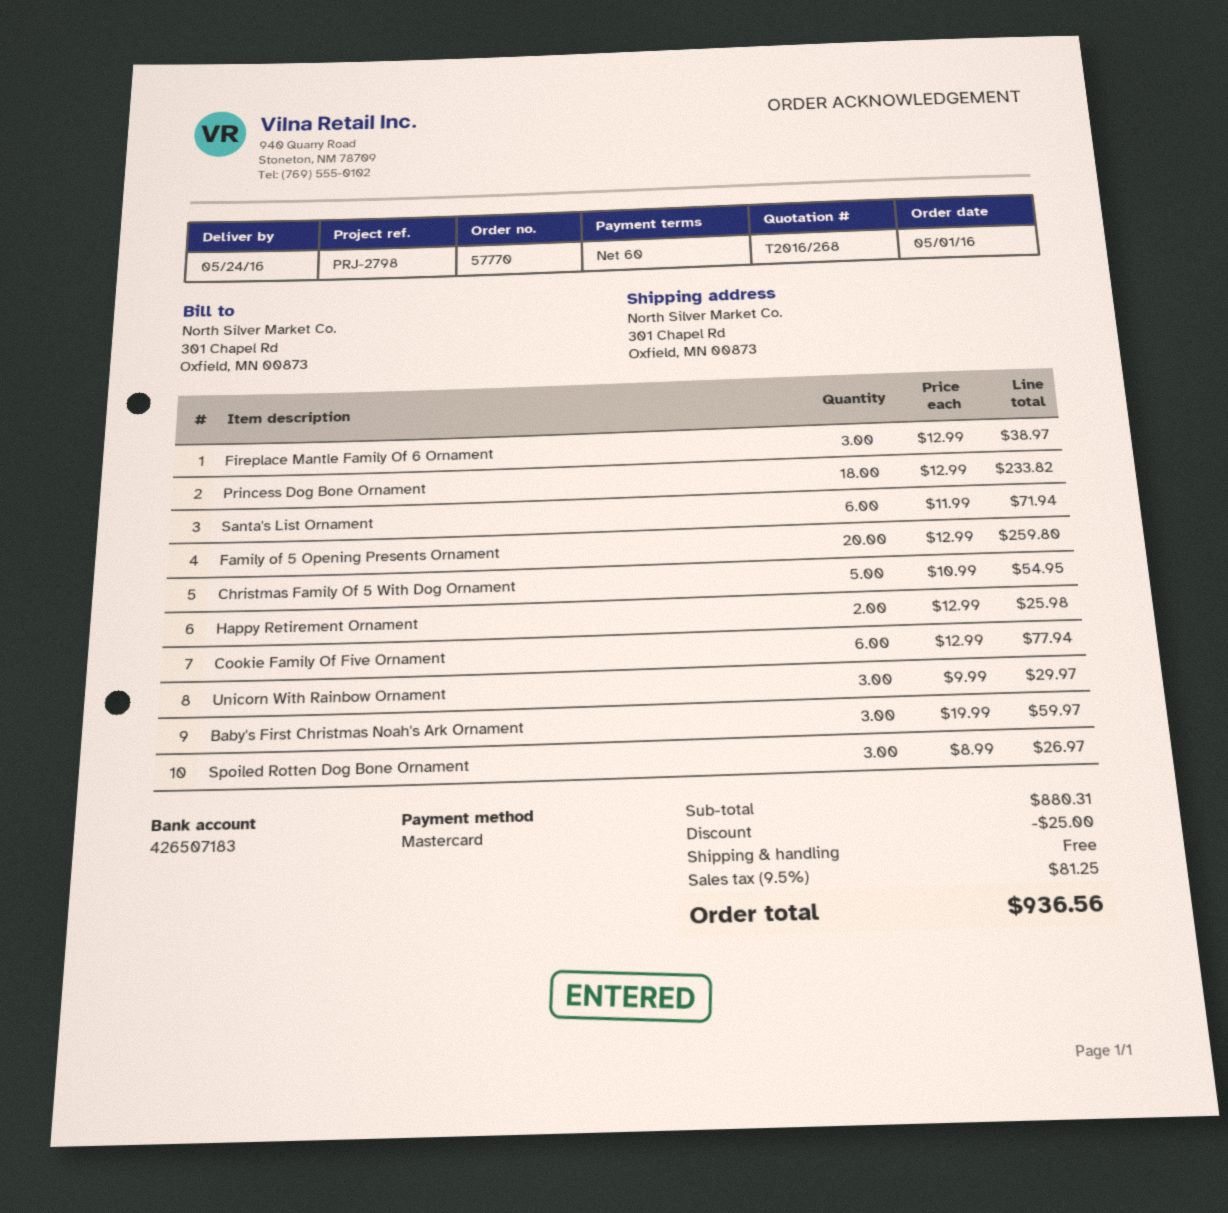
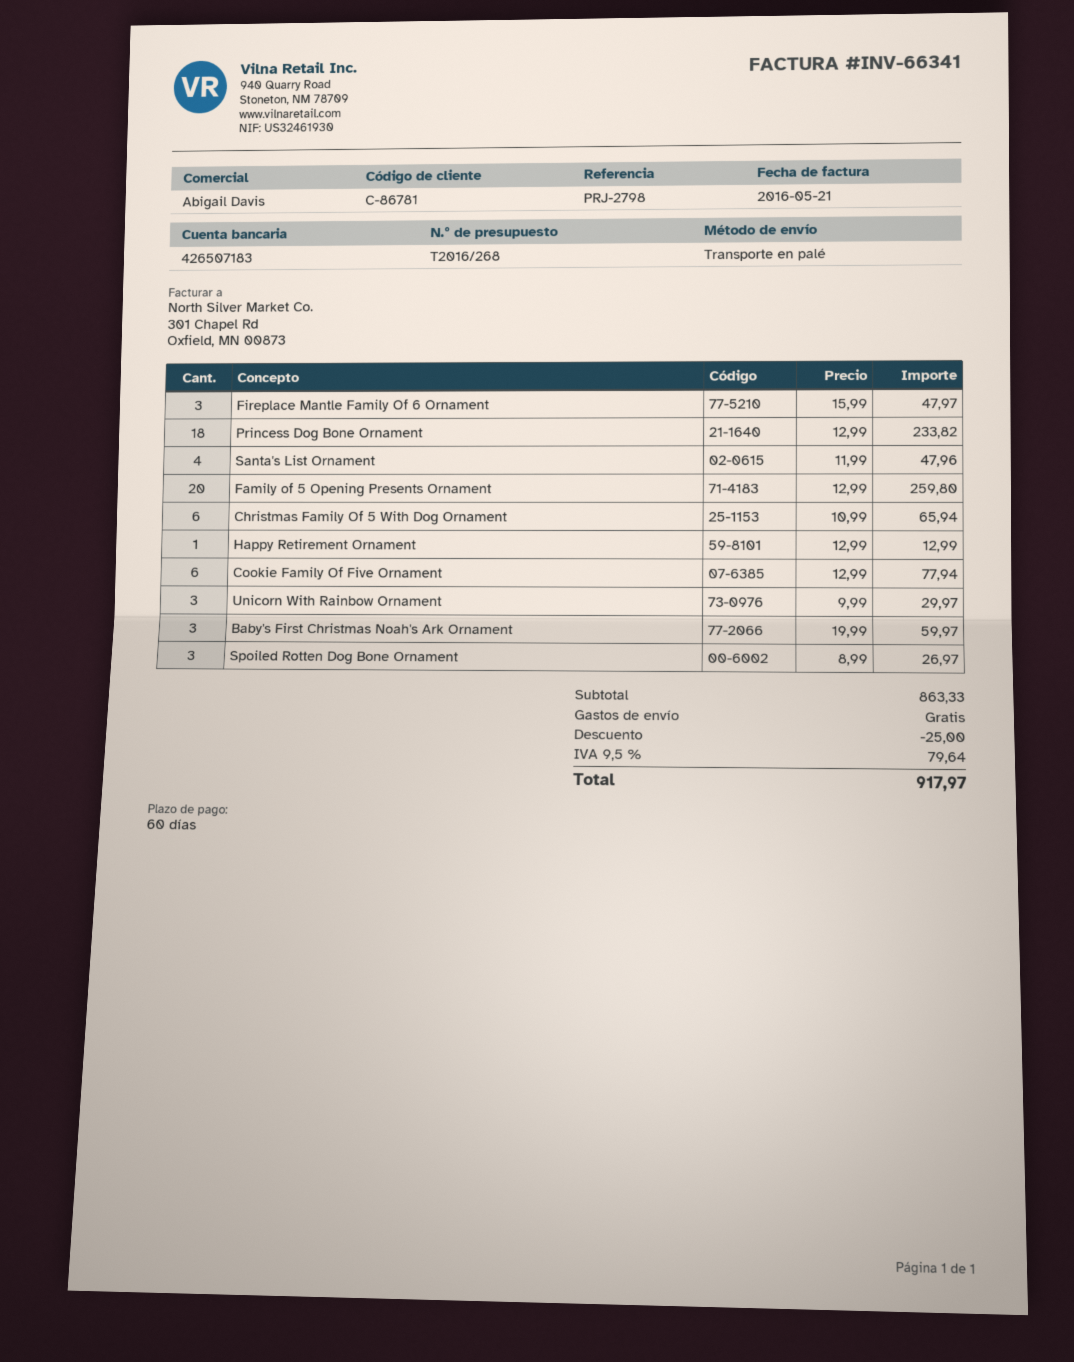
Fireplace Mantle Family Of 6 Ornament: 3 x 12.99 = 38.97 -> 3 x 15.99 = 47.97
Santa's List Ornament: 6 x 11.99 = 71.94 -> 4 x 11.99 = 47.96
Christmas Family Of 5 With Dog Ornament: 5 x 10.99 = 54.95 -> 6 x 10.99 = 65.94
Happy Retirement Ornament: 2 x 12.99 = 25.98 -> 1 x 12.99 = 12.99
subtotal: 880.31 -> 863.33
tax: 9.5% = 81.25 -> 9.5% = 79.64
total: 936.56 -> 917.97

